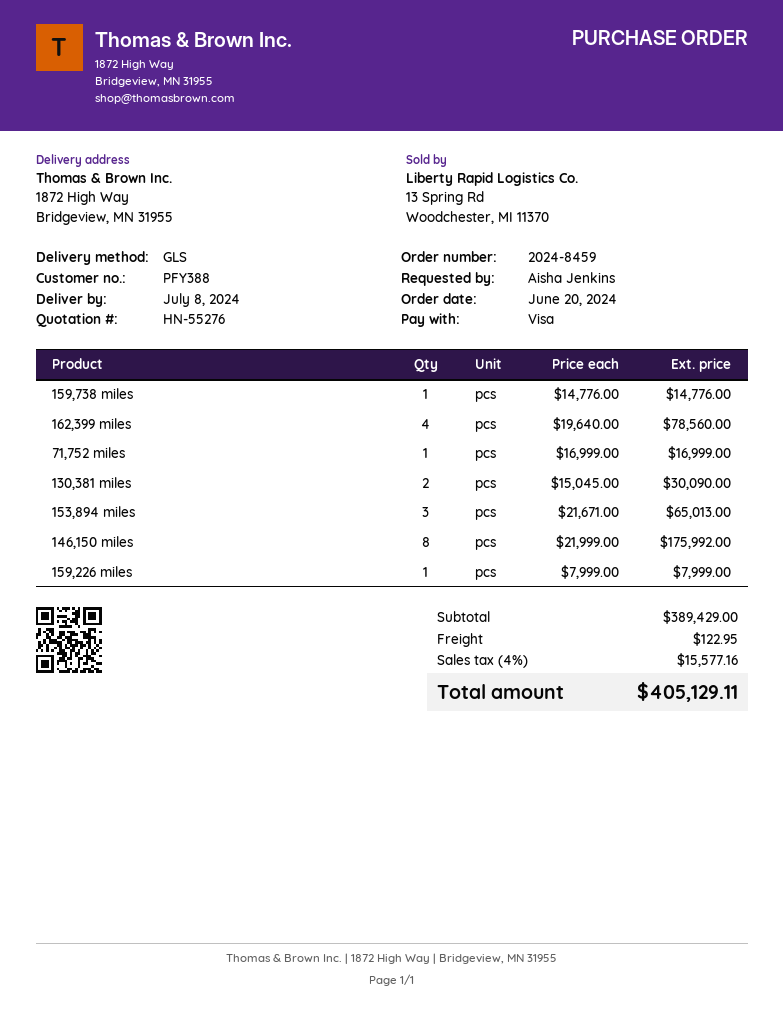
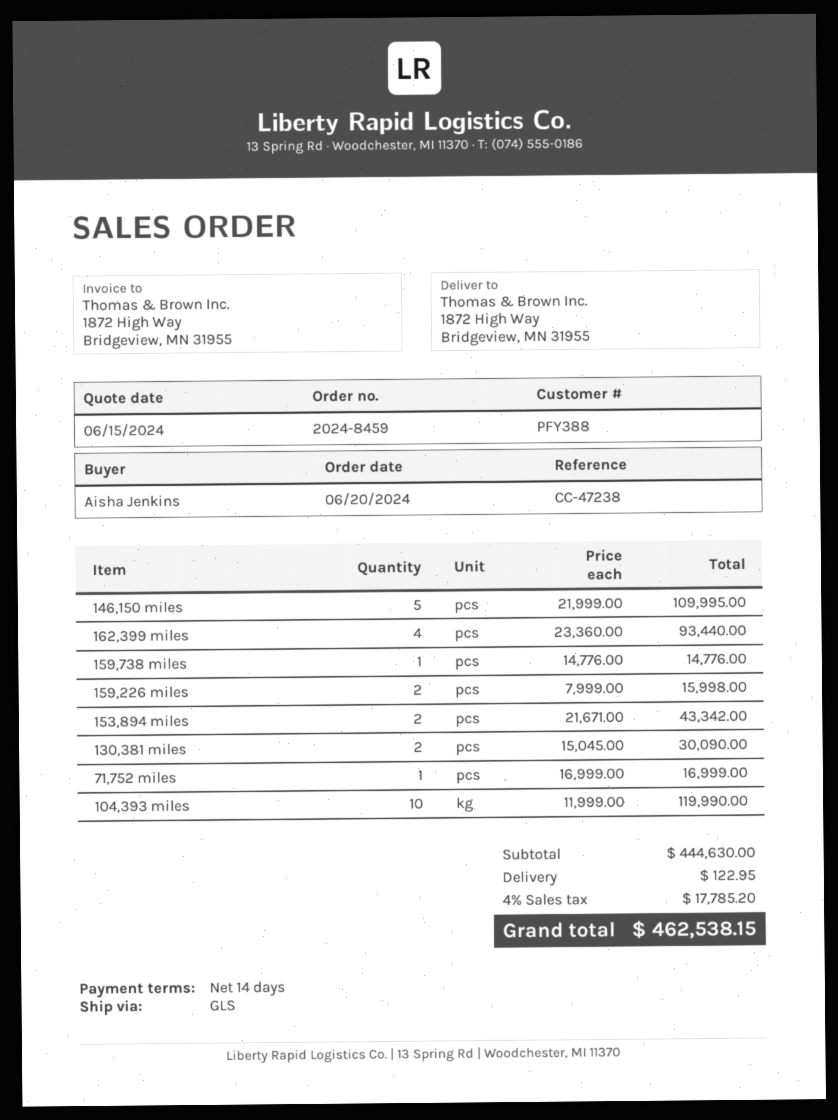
162,399 miles: 4 x 19640.00 = 78560.00 -> 4 x 23360.00 = 93440.00
153,894 miles: 3 x 21671.00 = 65013.00 -> 2 x 21671.00 = 43342.00
146,150 miles: 8 x 21999.00 = 175992.00 -> 5 x 21999.00 = 109995.00
159,226 miles: 1 x 7999.00 = 7999.00 -> 2 x 7999.00 = 15998.00
104,393 miles: none -> 10 x 11999.00 = 119990.00
subtotal: 389429.00 -> 444630.00
tax: 4% = 15577.16 -> 4% = 17785.20
total: 405129.11 -> 462538.15

